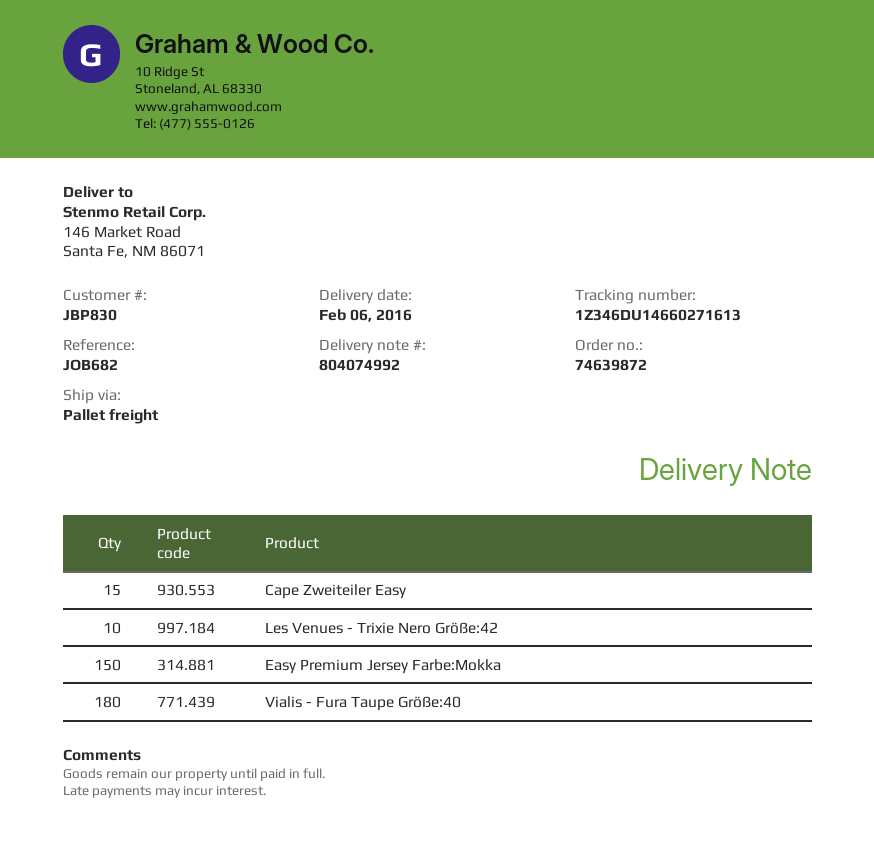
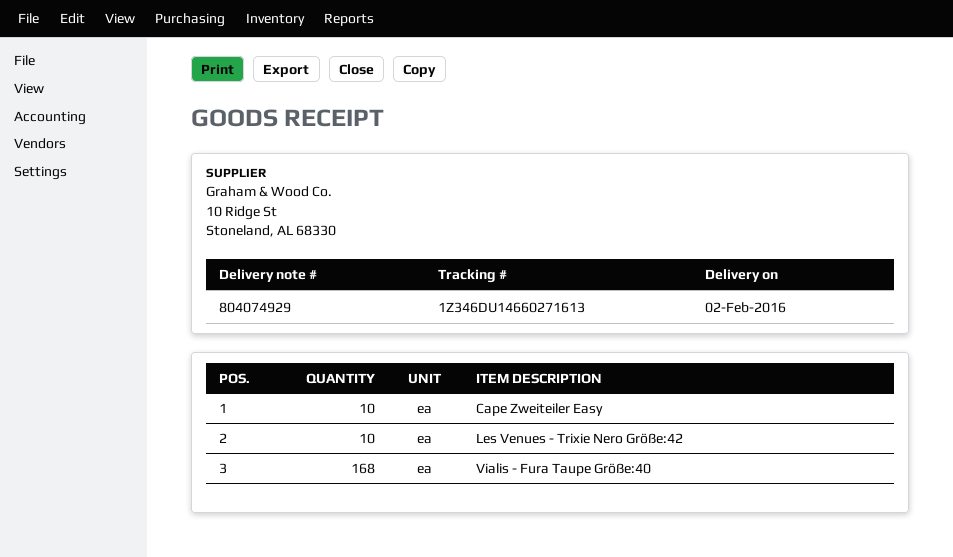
delivery note number: 804074992 -> 804074929
delivery date: 2016-02-06 -> 2016-02-02
Cape Zweiteiler Easy: 15 -> 10
Easy Premium Jersey Farbe:Mokka: 150 -> none
Vialis - Fura Taupe Größe:40: 180 -> 168

